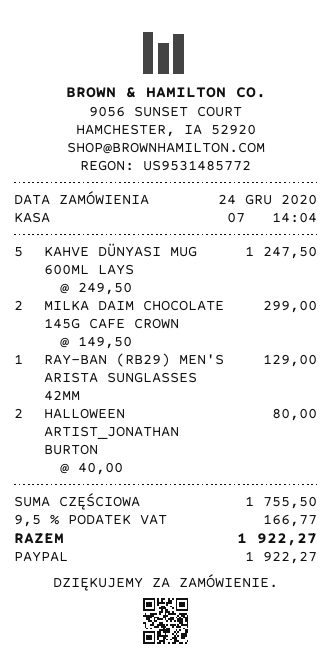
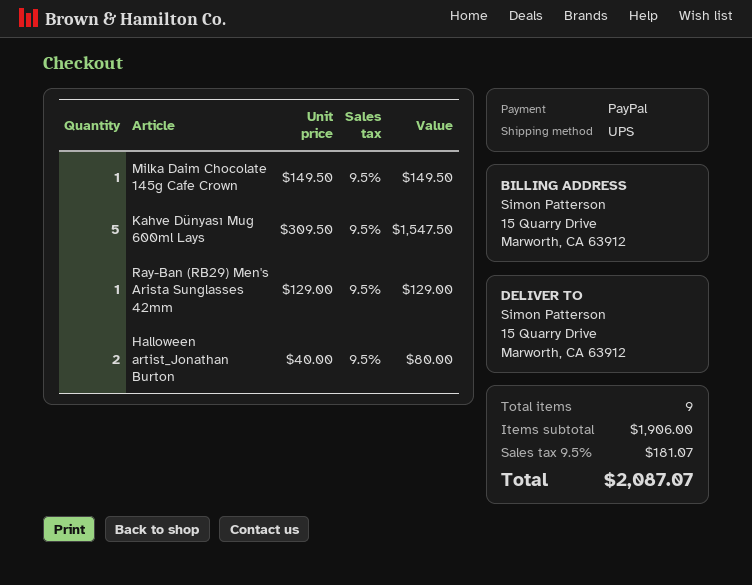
KAHVE DÜNYASI MUG 600ML LAYS: 5 x 249.50 = 1247.50 -> 5 x 309.50 = 1547.50
MILKA DAIM CHOCOLATE 145G CAFE CROWN: 2 x 149.50 = 299.00 -> 1 x 149.50 = 149.50
subtotal: 1755.50 -> 1906.00
tax: 9.5% = 166.77 -> 9.5% = 181.07
total: 1922.27 -> 2087.07

